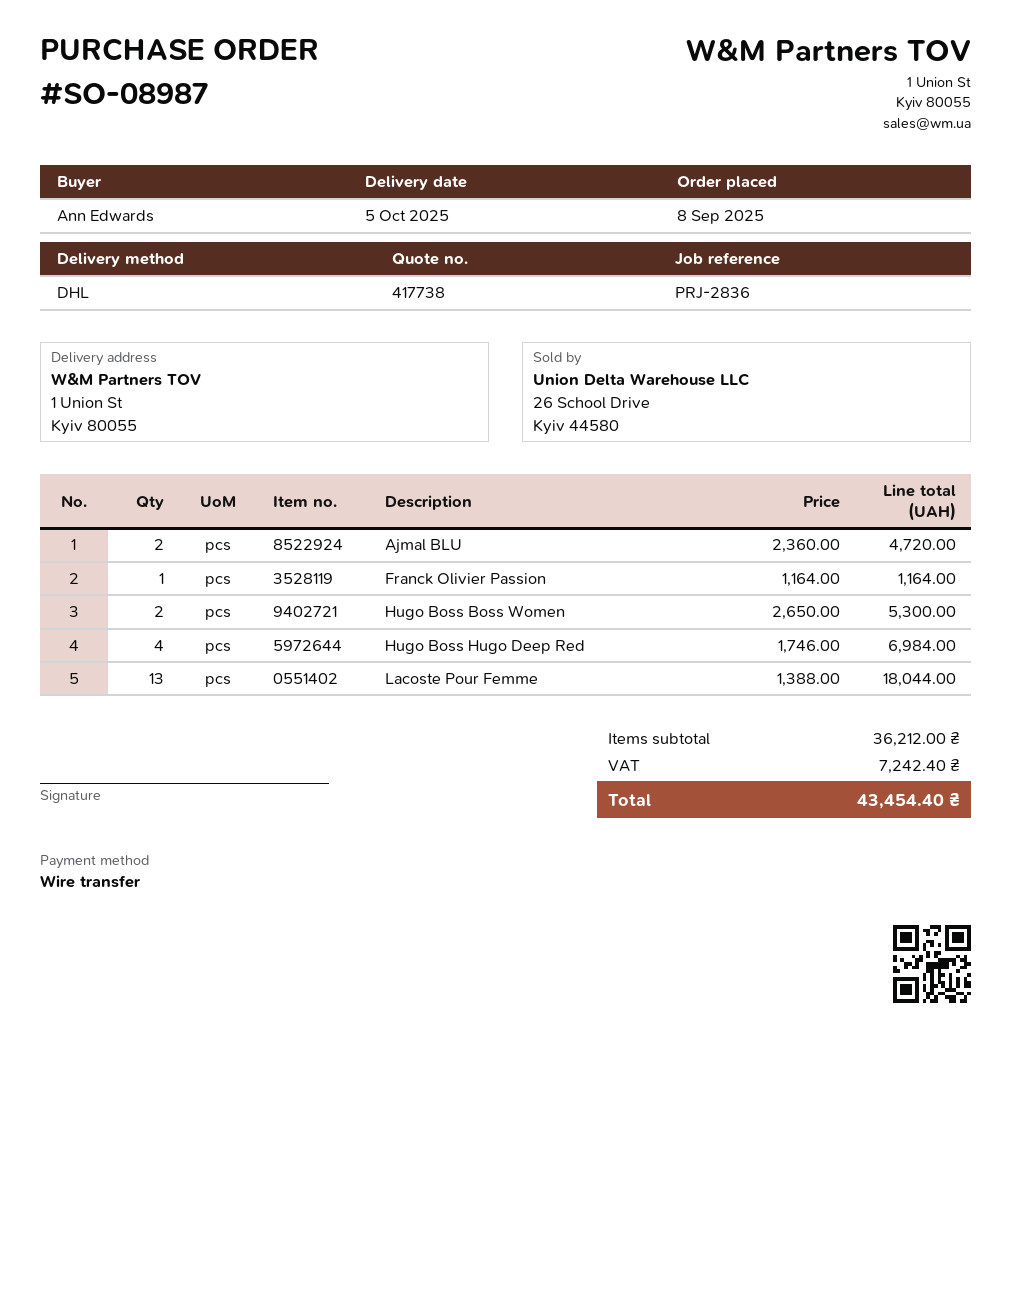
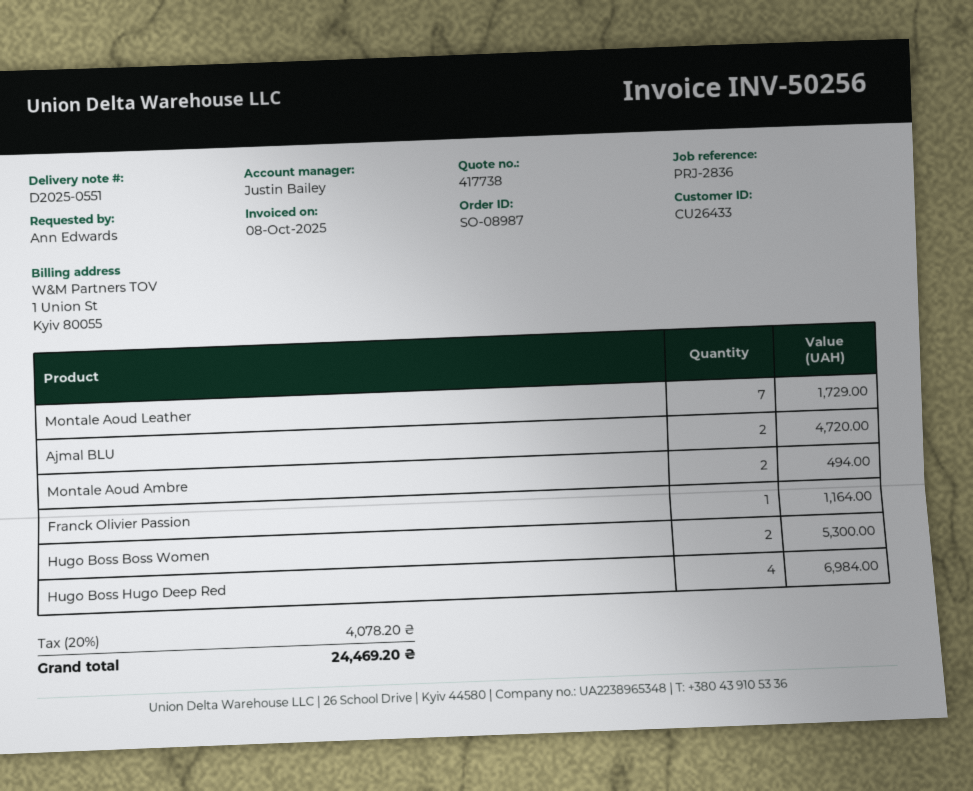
Lacoste Pour Femme: 13 for 18044.00 -> none
Montale Aoud Leather: none -> 7 for 1729.00
Montale Aoud Ambre: none -> 2 for 494.00
tax: 7242.40 -> 4078.20
total: 43454.40 -> 24469.20

